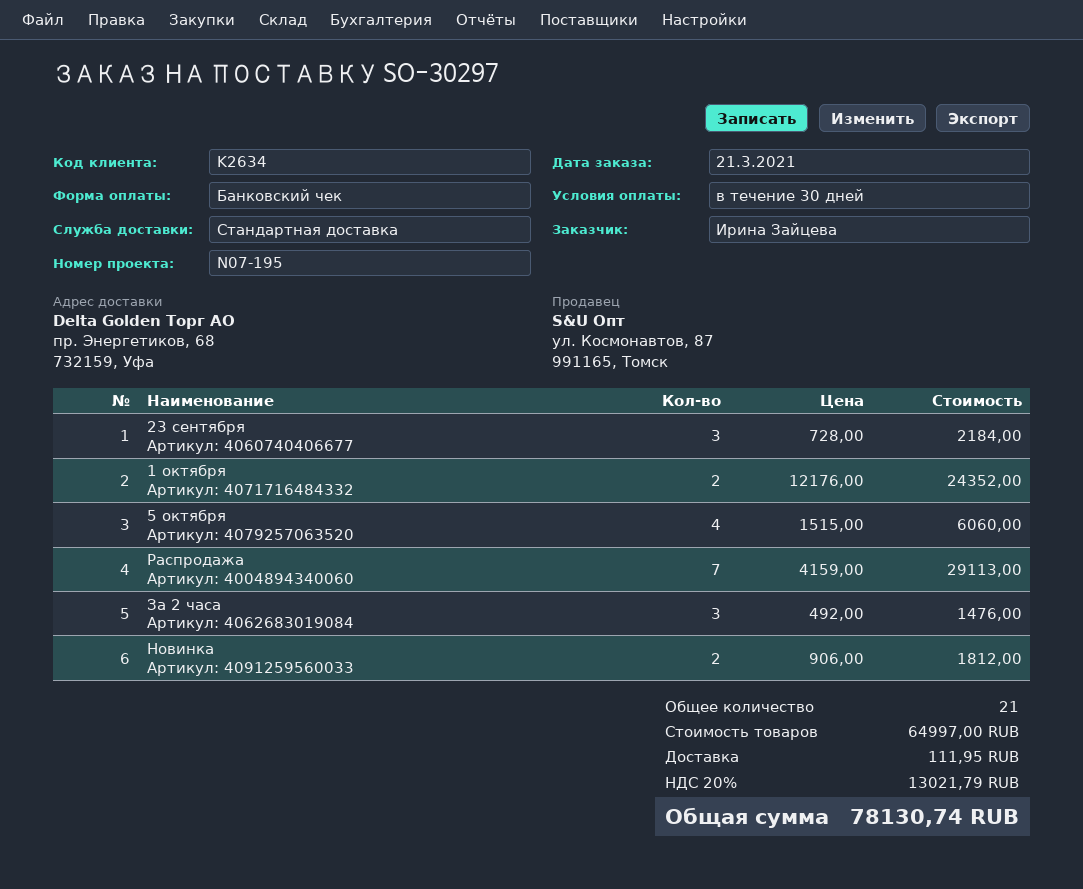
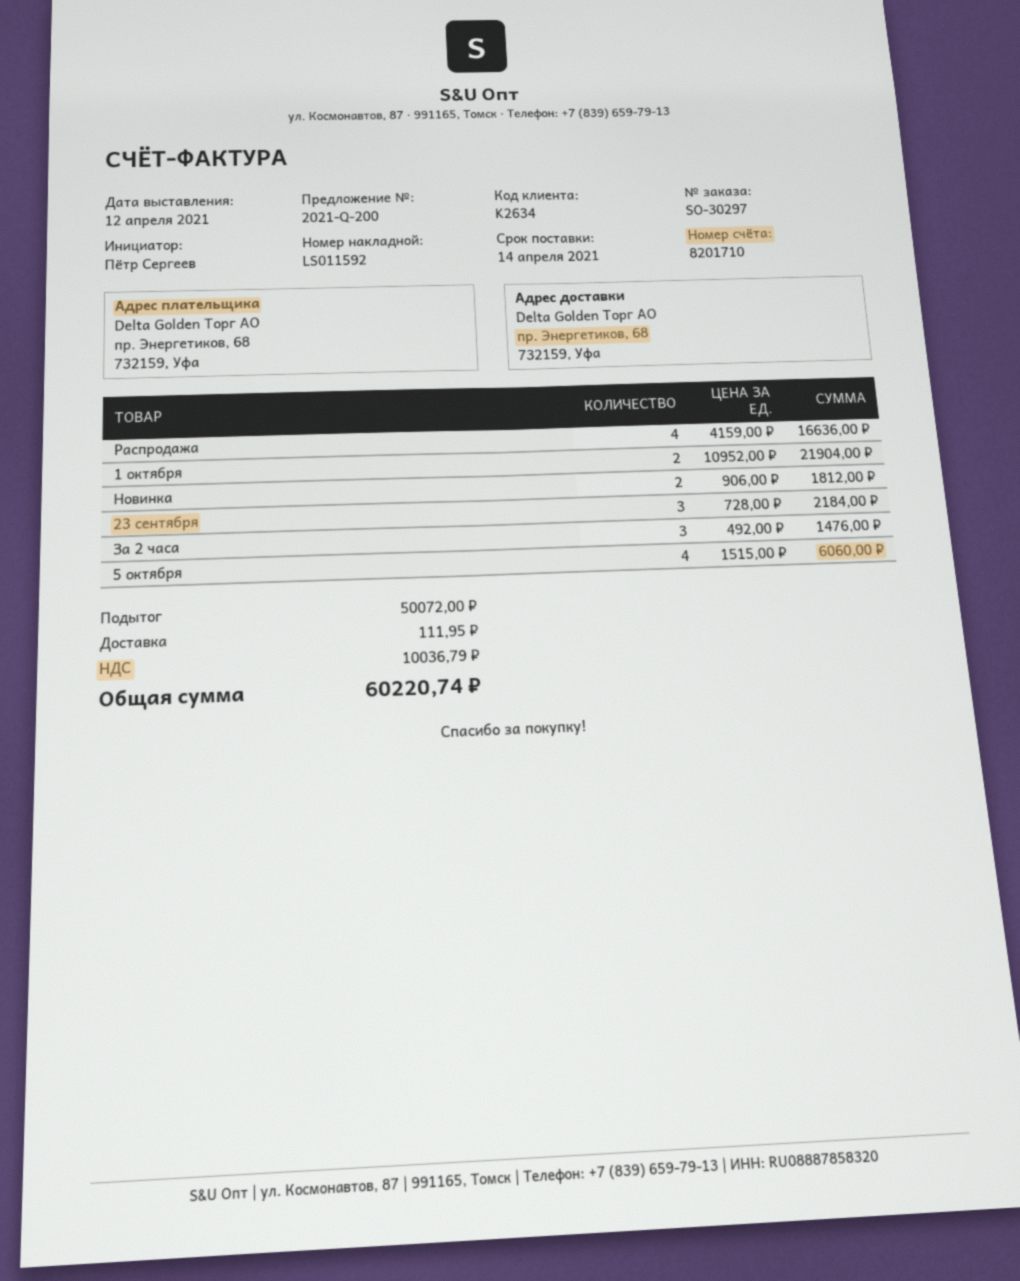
ordered by: Ирина Зайцева -> Пётр Сергеев
1 октября: 2 x 12176.00 = 24352.00 -> 2 x 10952.00 = 21904.00
Распродажа: 7 x 4159.00 = 29113.00 -> 4 x 4159.00 = 16636.00
subtotal: 64997.00 -> 50072.00
tax: 13021.79 -> 10036.79
total: 78130.74 -> 60220.74

